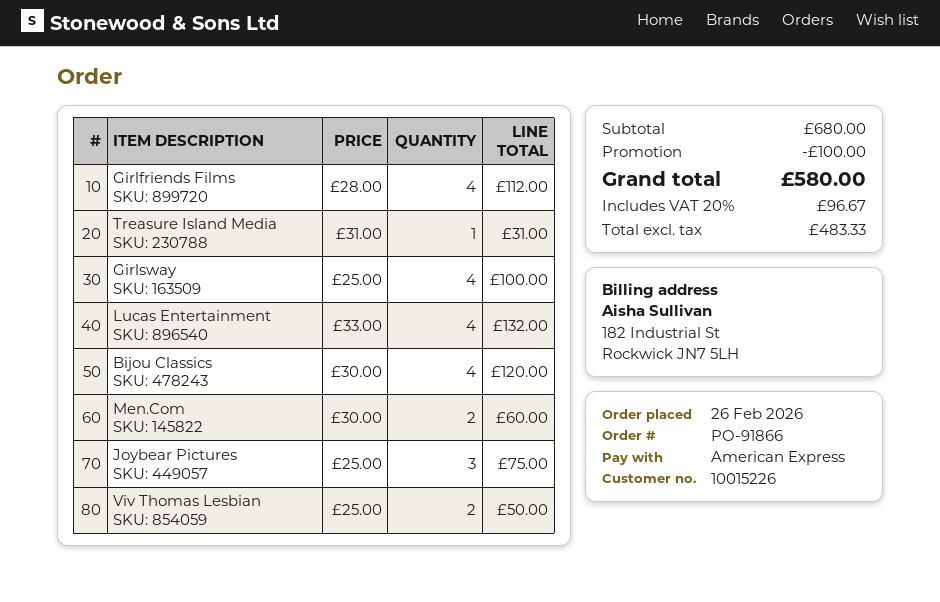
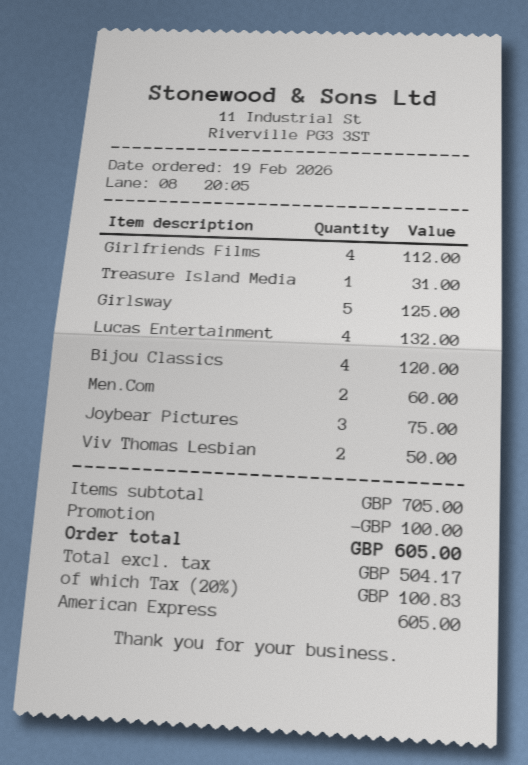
order date: 2026-02-26 -> 2026-02-19
Girlsway: 4 for 100.00 -> 5 for 125.00
subtotal: 680.00 -> 705.00
net: 483.33 -> 504.17
tax: 20% = 96.67 -> 20% = 100.83
total: 580.00 -> 605.00

